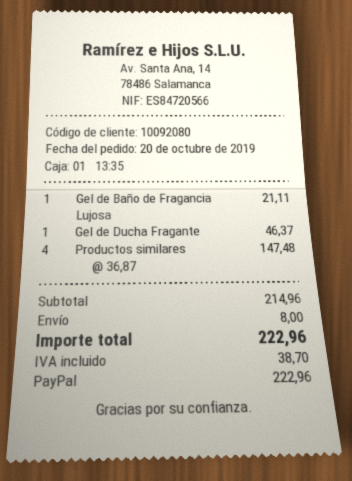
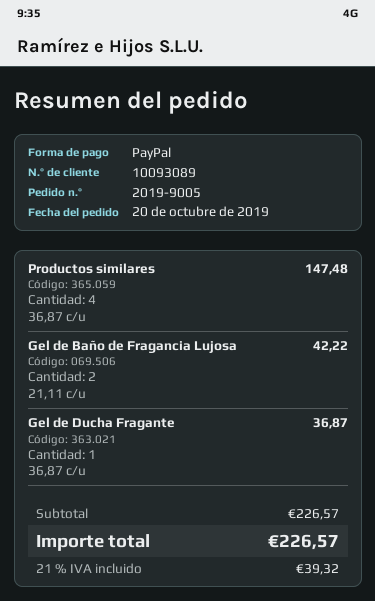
customer number: 10092080 -> 10093089
Gel de Baño de Fragancia Lujosa: 1 x 21.11 = 21.11 -> 2 x 21.11 = 42.22
Gel de Ducha Fragante: 1 x 46.37 = 46.37 -> 1 x 36.87 = 36.87
subtotal: 214.96 -> 226.57
shipping: 8.00 -> none
tax: 38.70 -> 39.32
total: 222.96 -> 226.57

